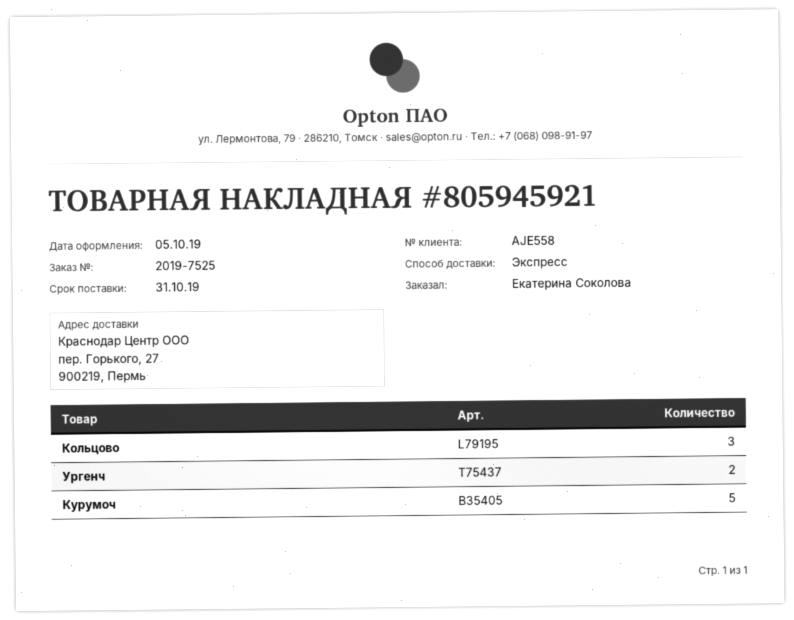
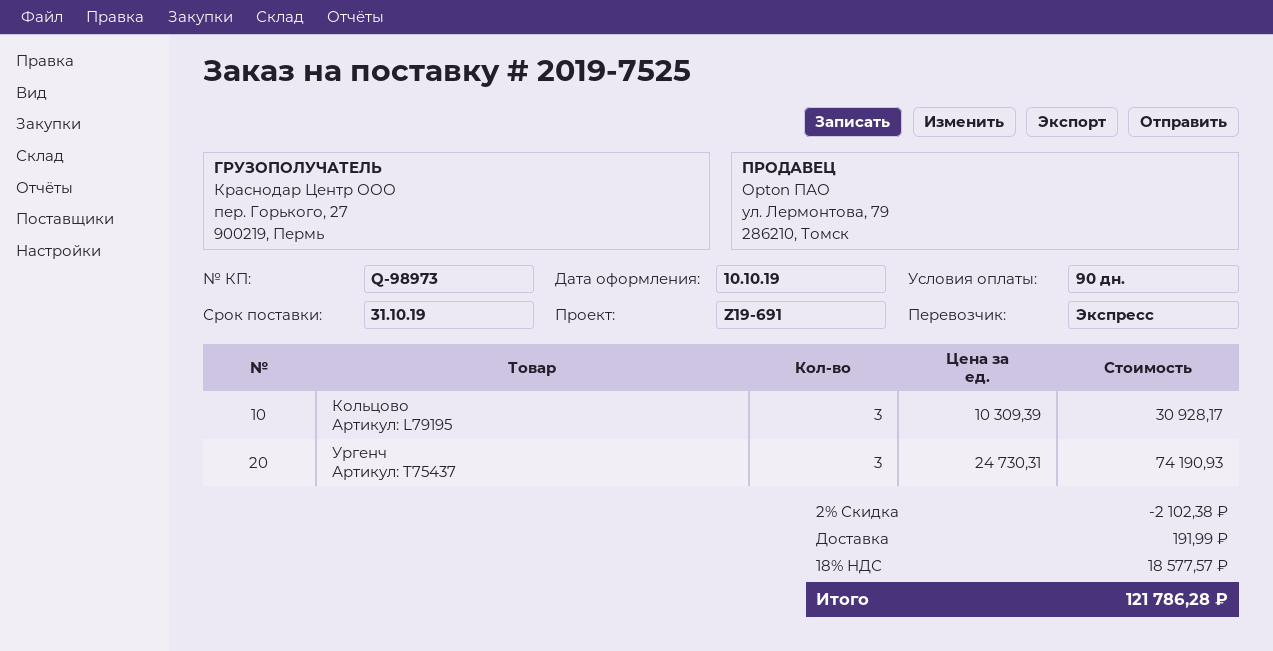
order date: 2019-10-05 -> 2019-10-10
Ургенч: 2 -> 3
Курумоч: 5 -> none

